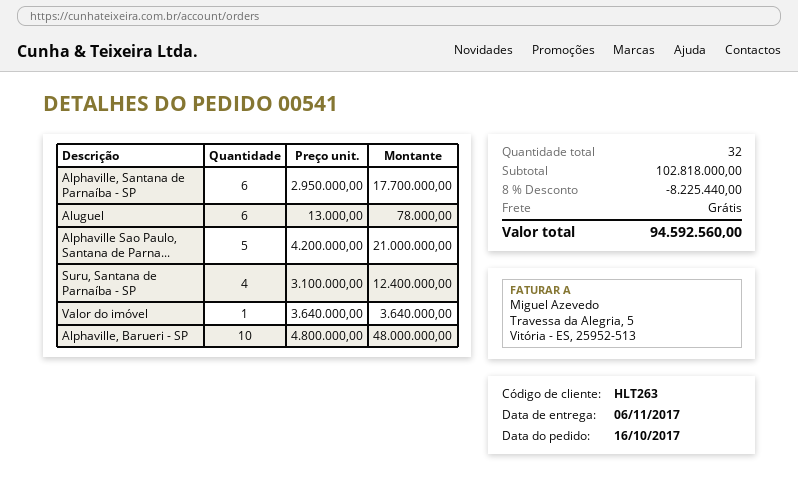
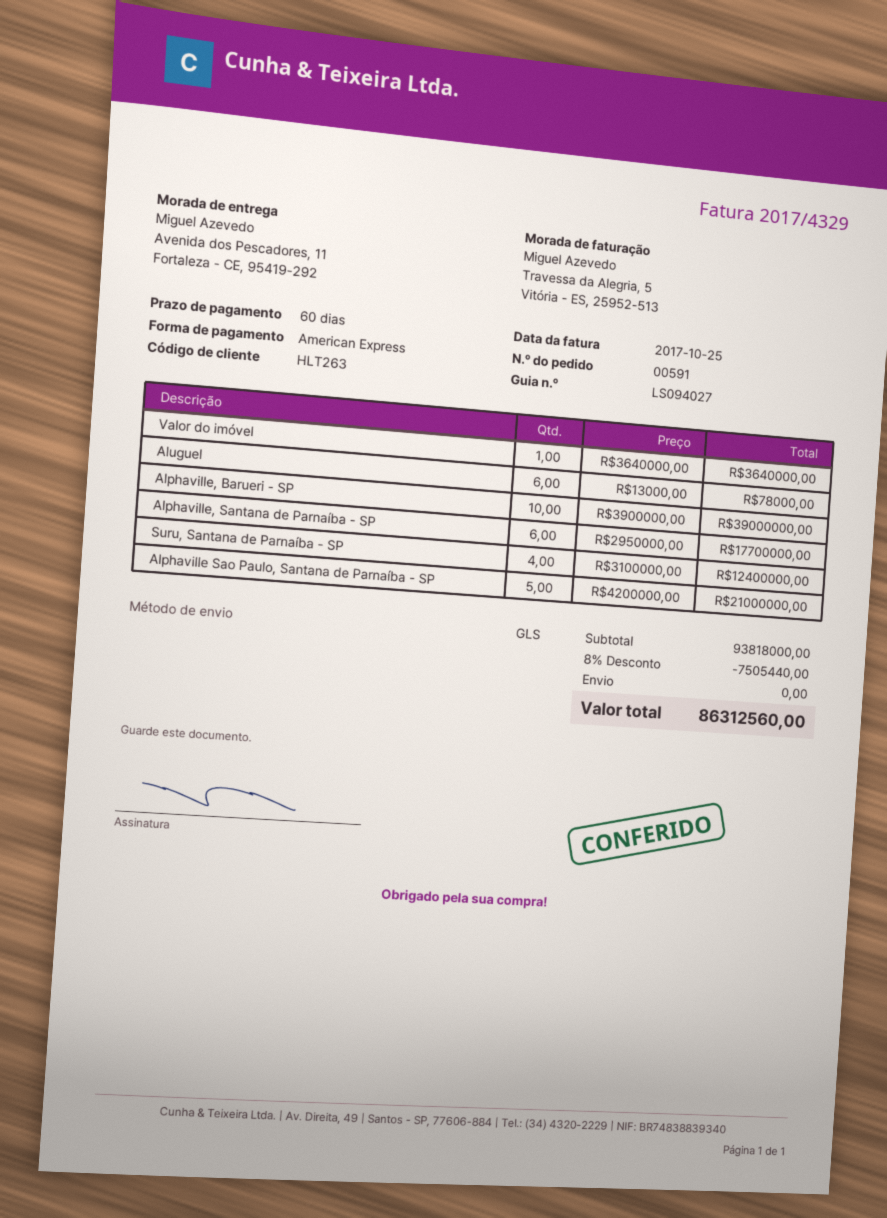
order number: 00541 -> 00591
Alphaville, Barueri - SP: 10 x 4800000.00 = 48000000.00 -> 10 x 3900000.00 = 39000000.00
subtotal: 102818000.00 -> 93818000.00
discount: 8% = 8225440.00 -> 8% = 7505440.00
total: 94592560.00 -> 86312560.00

